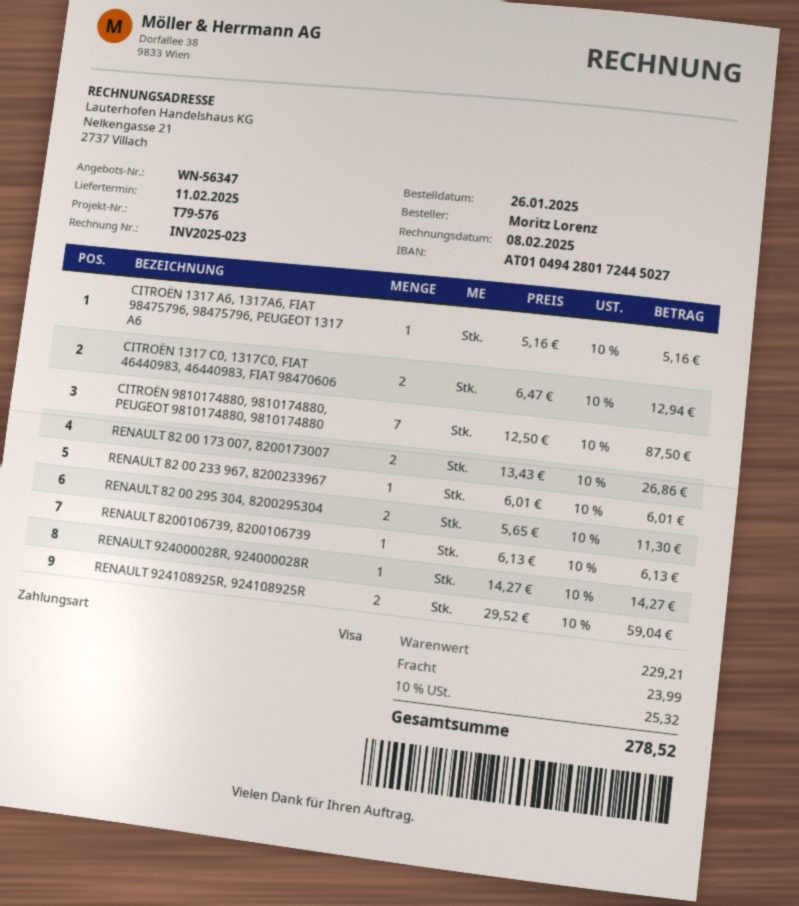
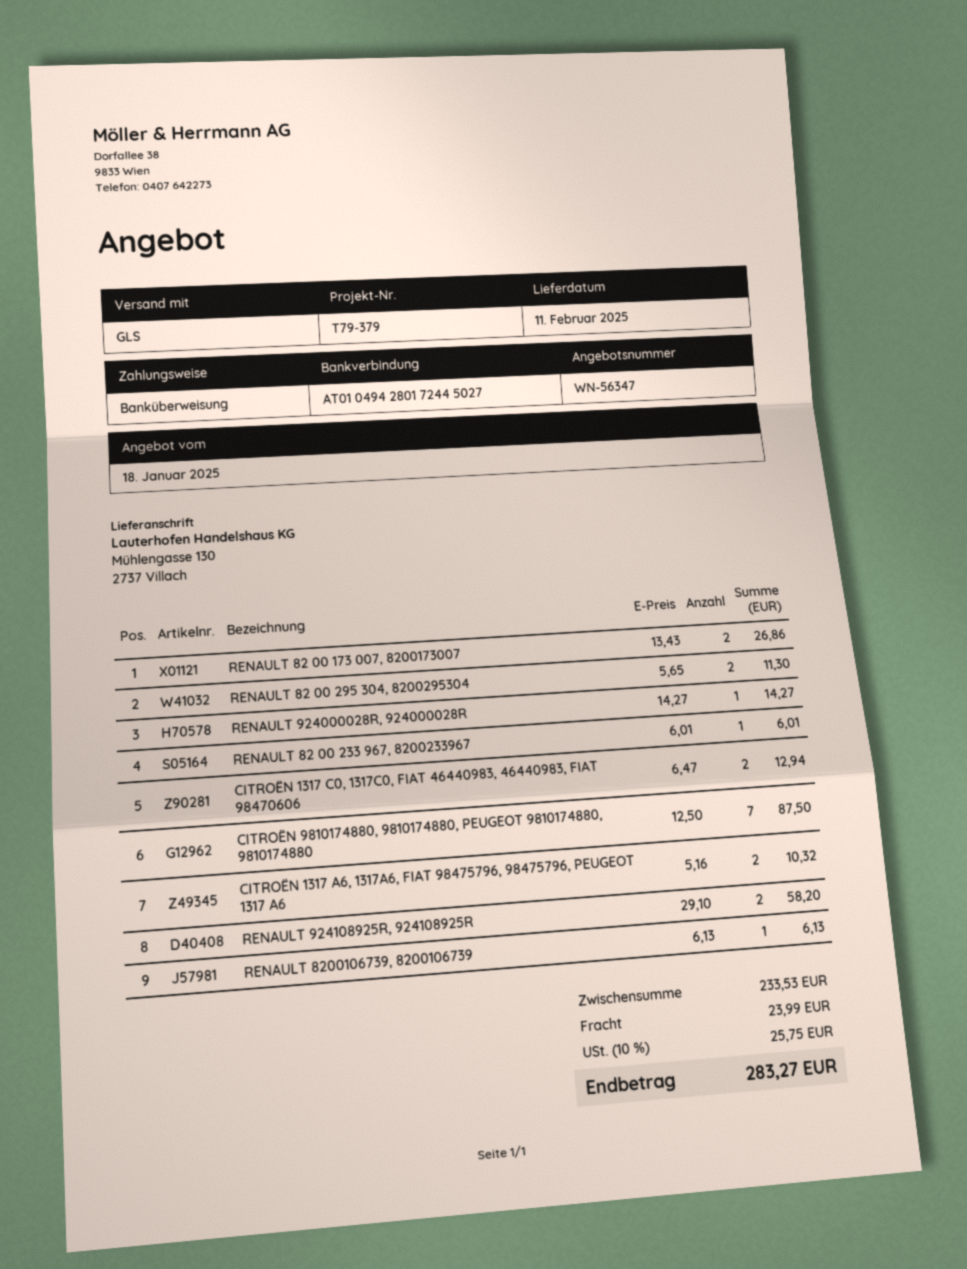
reference: T79-576 -> T79-379
payment method: Visa -> bank transfer
CITROËN 1317 A6, 1317A6, FIAT 98475796, 98475796, PEUGEOT 1317 A6: 1 x 5.16 = 5.16 -> 2 x 5.16 = 10.32
RENAULT 924108925R, 924108925R: 2 x 29.52 = 59.04 -> 2 x 29.10 = 58.20
subtotal: 229.21 -> 233.53
tax: 10% = 25.32 -> 10% = 25.75
total: 278.52 -> 283.27

